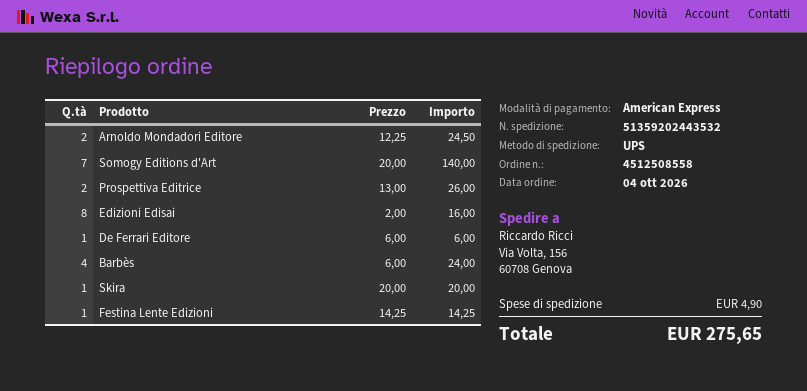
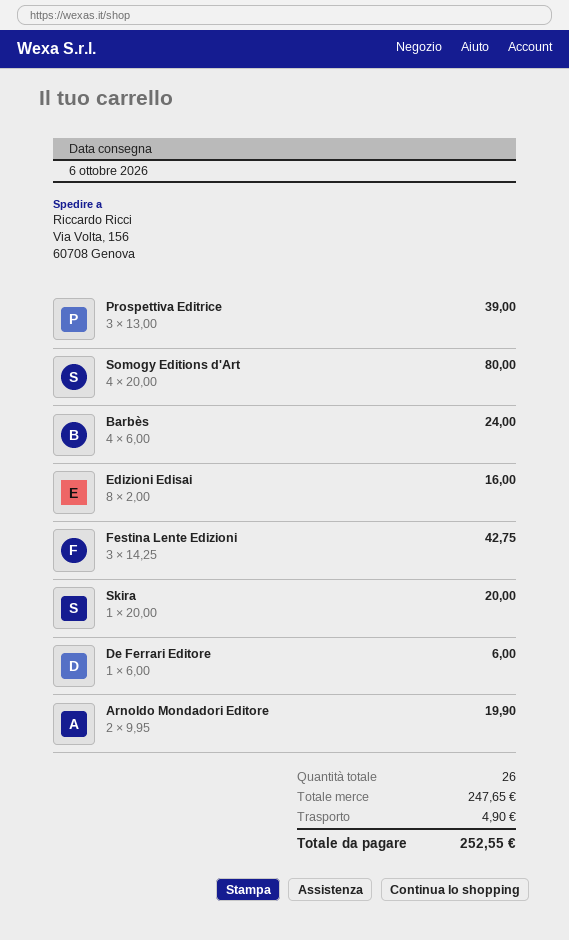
Arnoldo Mondadori Editore: 2 x 12.25 = 24.50 -> 2 x 9.95 = 19.90
Somogy Editions d'Art: 7 x 20.00 = 140.00 -> 4 x 20.00 = 80.00
Prospettiva Editrice: 2 x 13.00 = 26.00 -> 3 x 13.00 = 39.00
Festina Lente Edizioni: 1 x 14.25 = 14.25 -> 3 x 14.25 = 42.75
total: 275.65 -> 252.55

